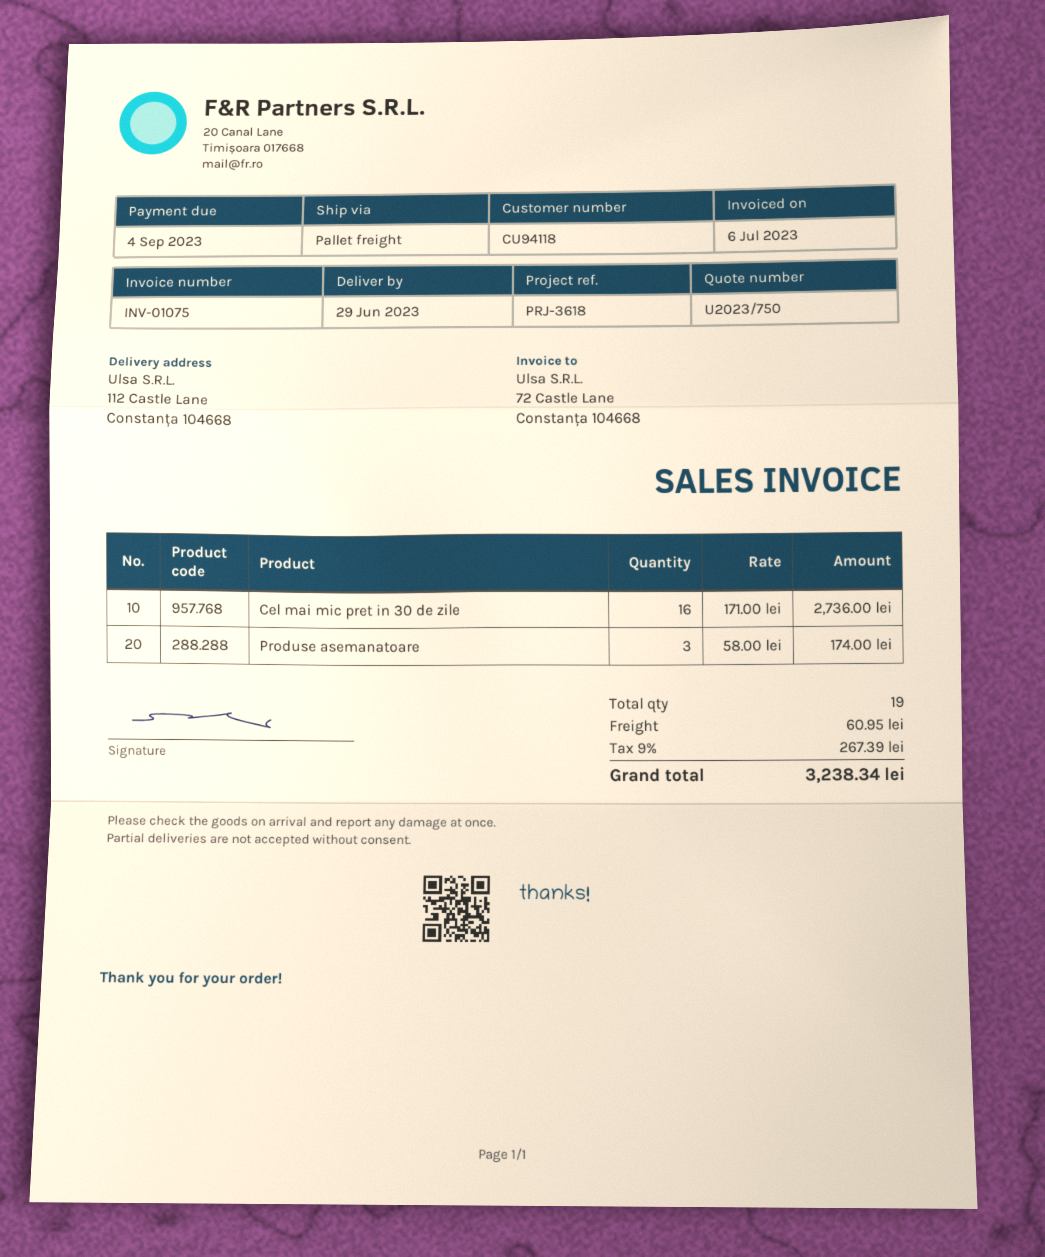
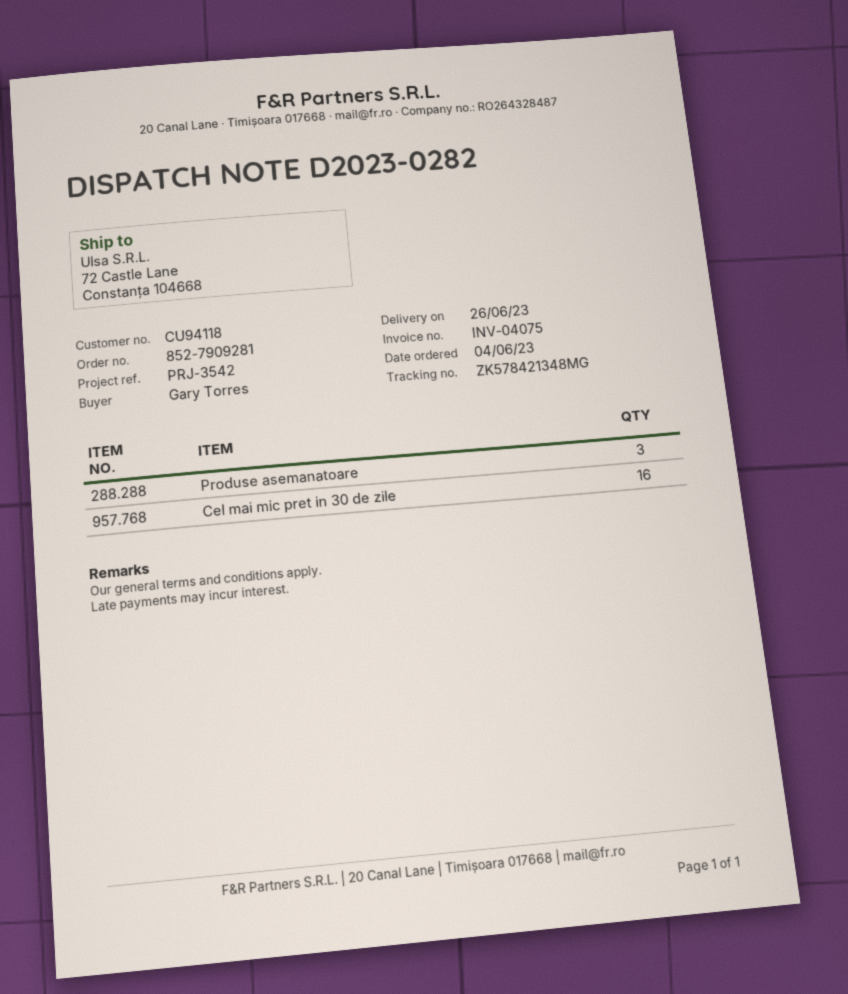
delivery date: 2023-06-29 -> 2023-06-26
invoice number: INV-01075 -> INV-04075
reference: PRJ-3618 -> PRJ-3542
ship to: 112 Castle Lane, Constanța 104668 -> 72 Castle Lane, Constanța 104668

